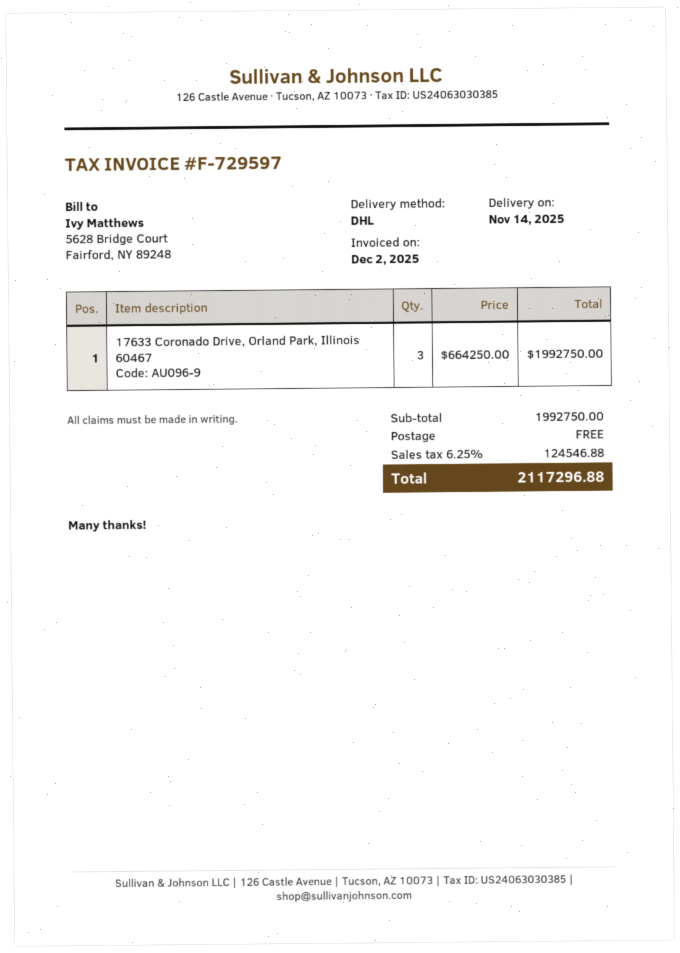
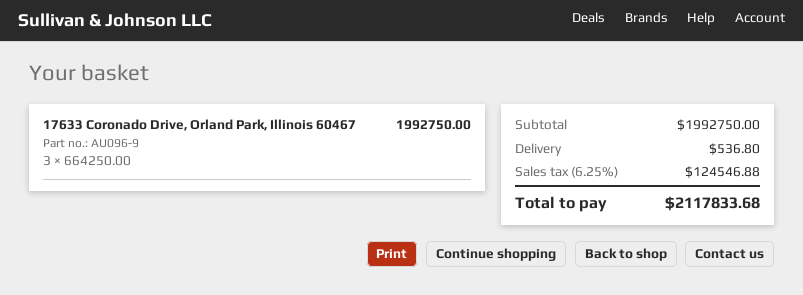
shipping: 0.00 -> 536.80
total: 2117296.88 -> 2117833.68

